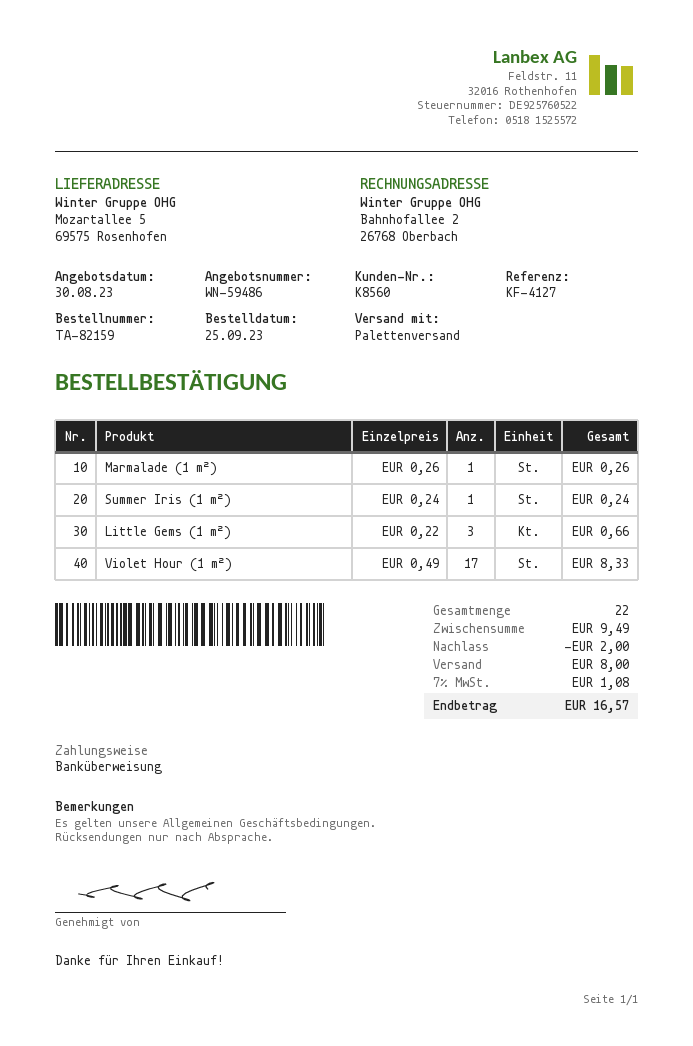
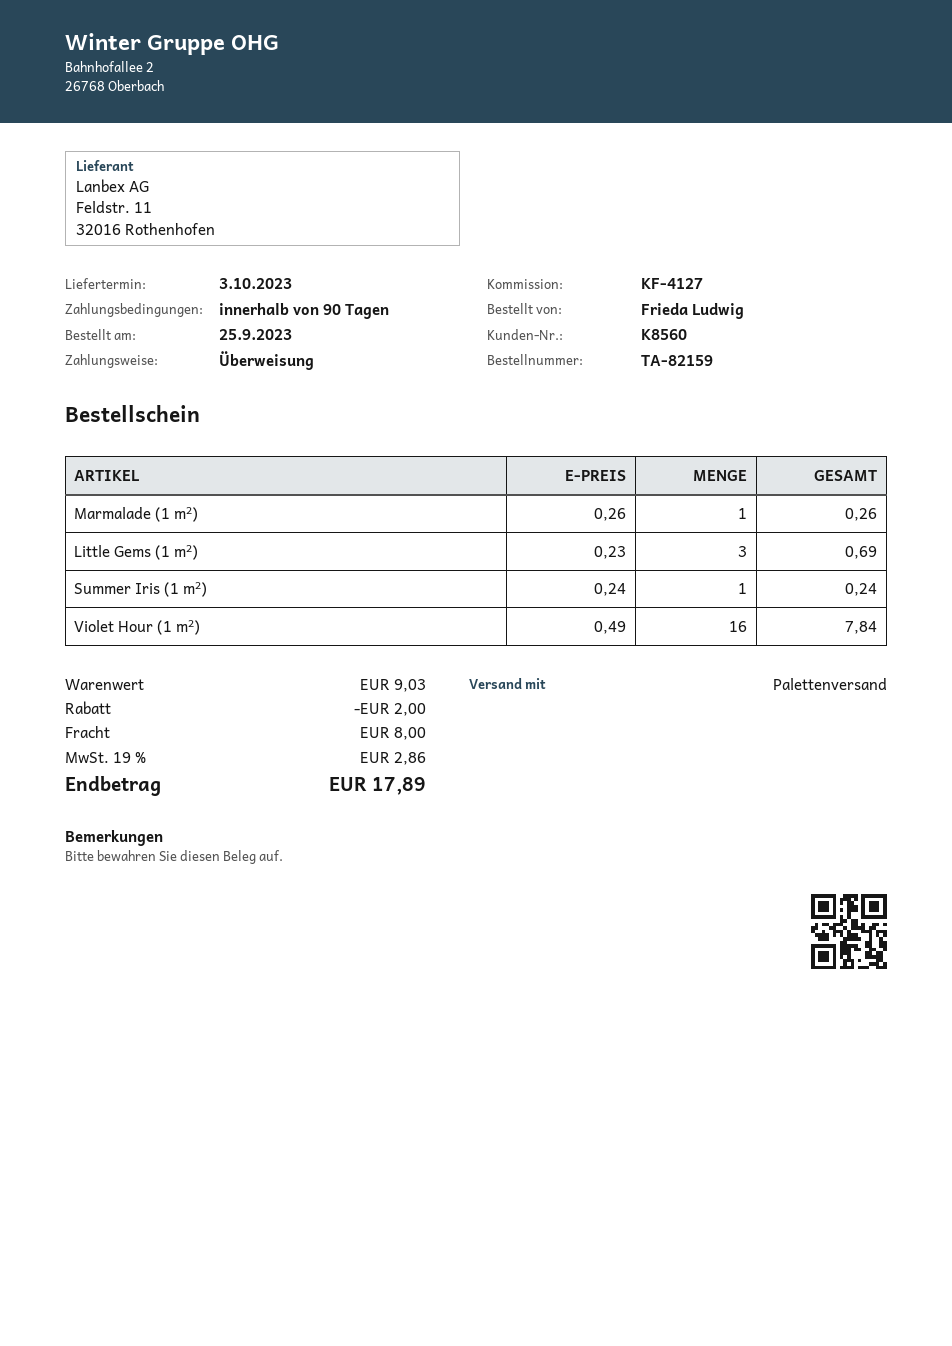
Little Gems (1 m²): 3 x 0.22 = 0.66 -> 3 x 0.23 = 0.69
Violet Hour (1 m²): 17 x 0.49 = 8.33 -> 16 x 0.49 = 7.84
subtotal: 9.49 -> 9.03
tax: 7% = 1.08 -> 19% = 2.86
total: 16.57 -> 17.89

